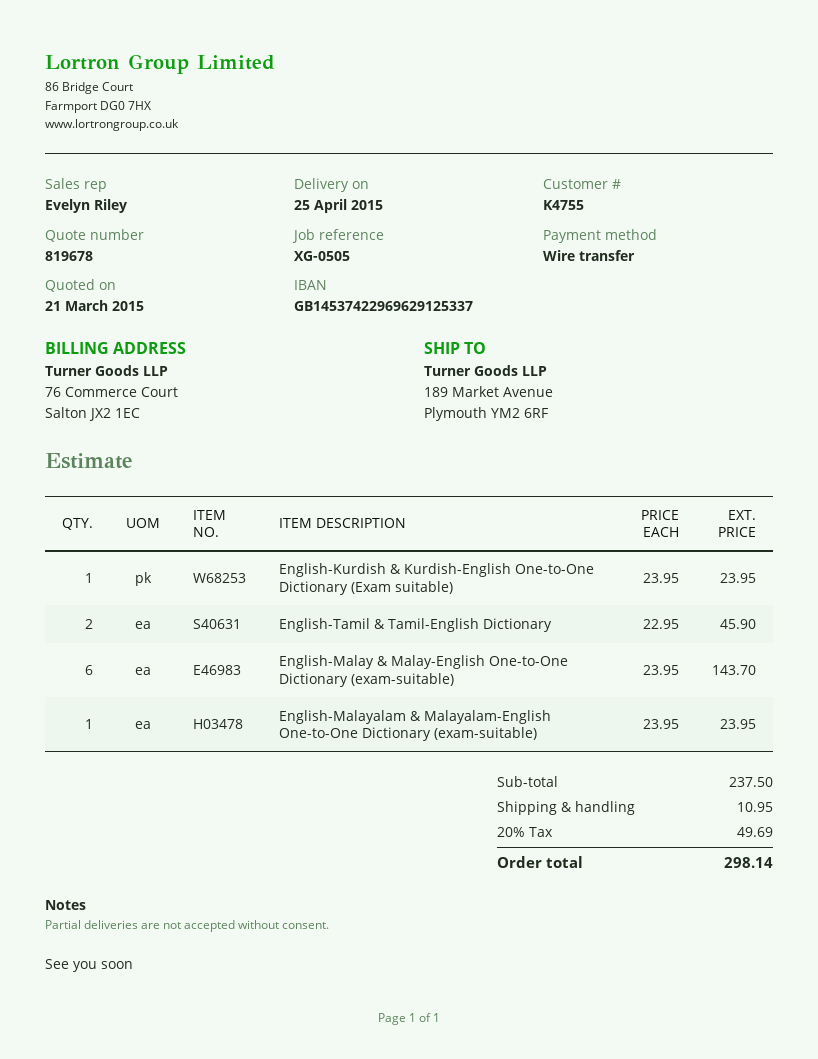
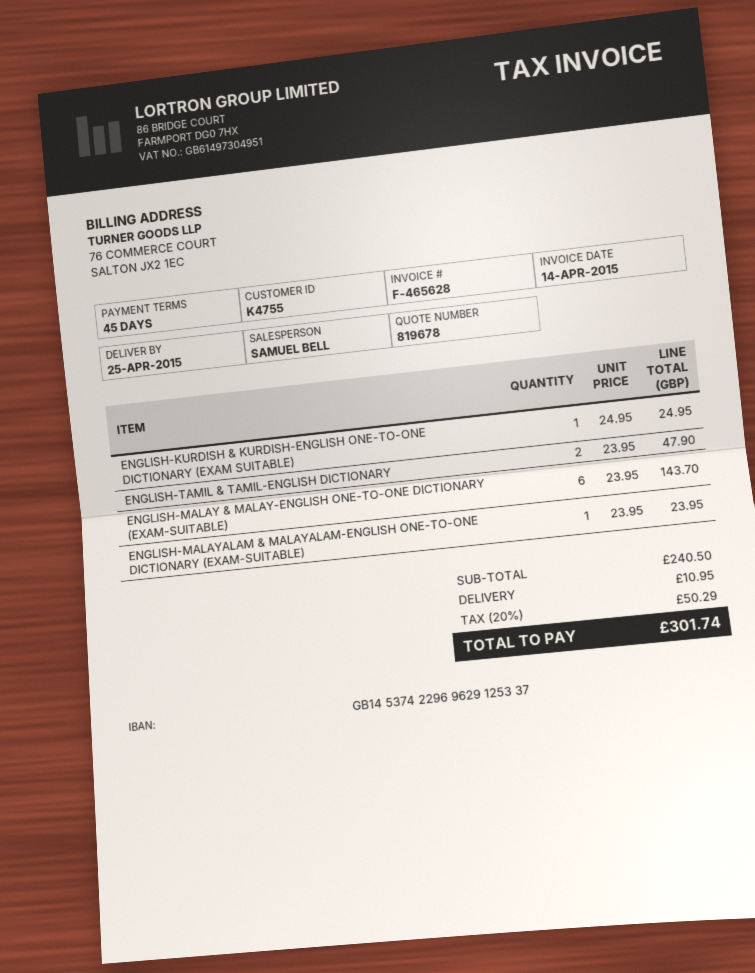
sales rep: Evelyn Riley -> SAMUEL BELL
English-Kurdish & Kurdish-English One-to-One Dictionary (Exam suitable): 1 x 23.95 = 23.95 -> 1 x 24.95 = 24.95
English-Tamil & Tamil-English Dictionary: 2 x 22.95 = 45.90 -> 2 x 23.95 = 47.90
subtotal: 237.50 -> 240.50
tax: 20% = 49.69 -> 20% = 50.29
total: 298.14 -> 301.74

